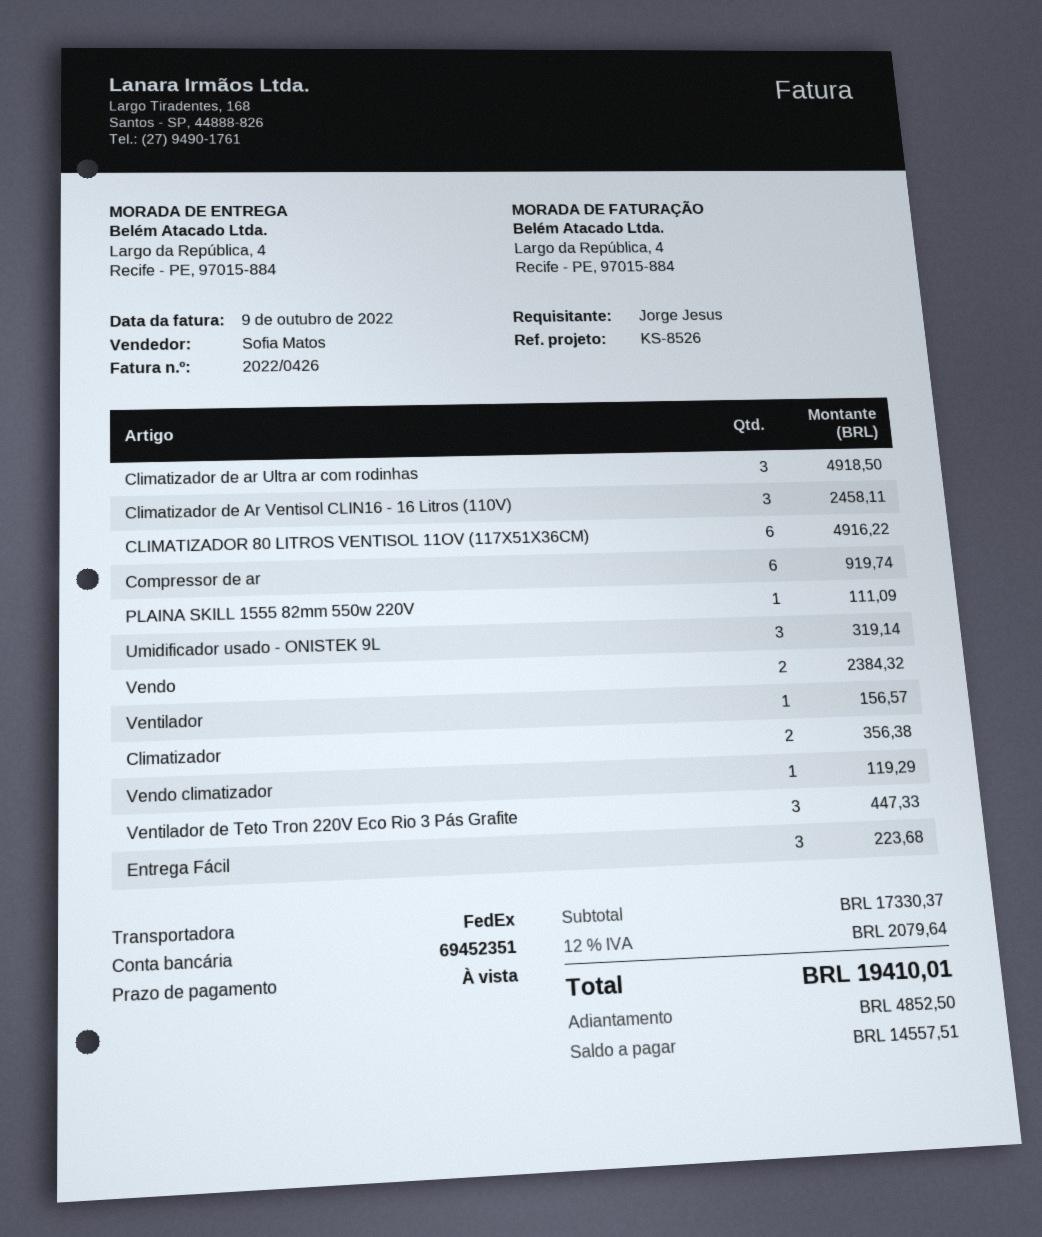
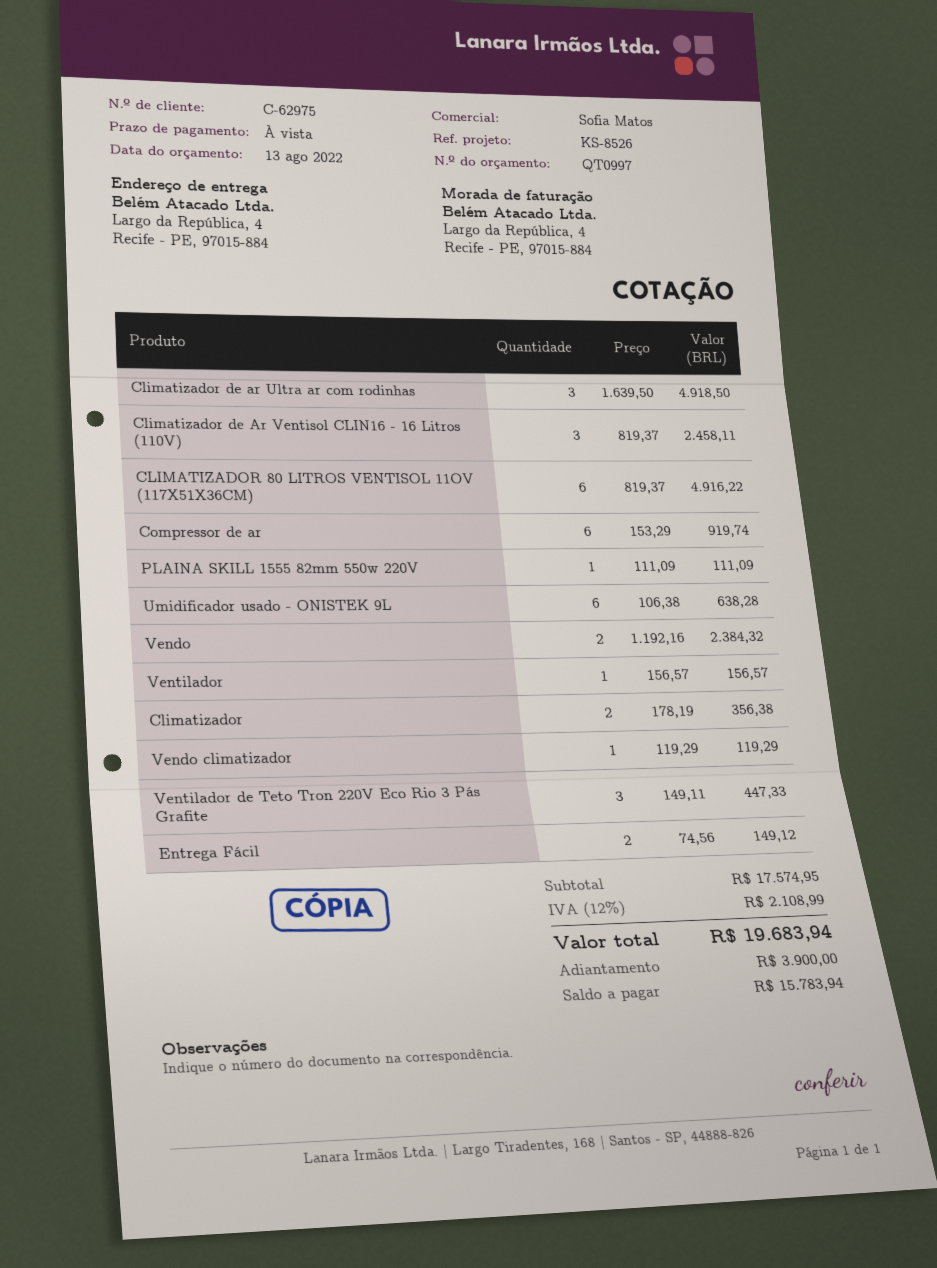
Umidificador usado - ONISTEK 9L: 3 for 319.14 -> 6 for 638.28
Entrega Fácil: 3 for 223.68 -> 2 for 149.12
subtotal: 17330.37 -> 17574.95
tax: 12% = 2079.64 -> 12% = 2108.99
total: 19410.01 -> 19683.94
deposit: 4852.50 -> 3900.00
balance: 14557.51 -> 15783.94

